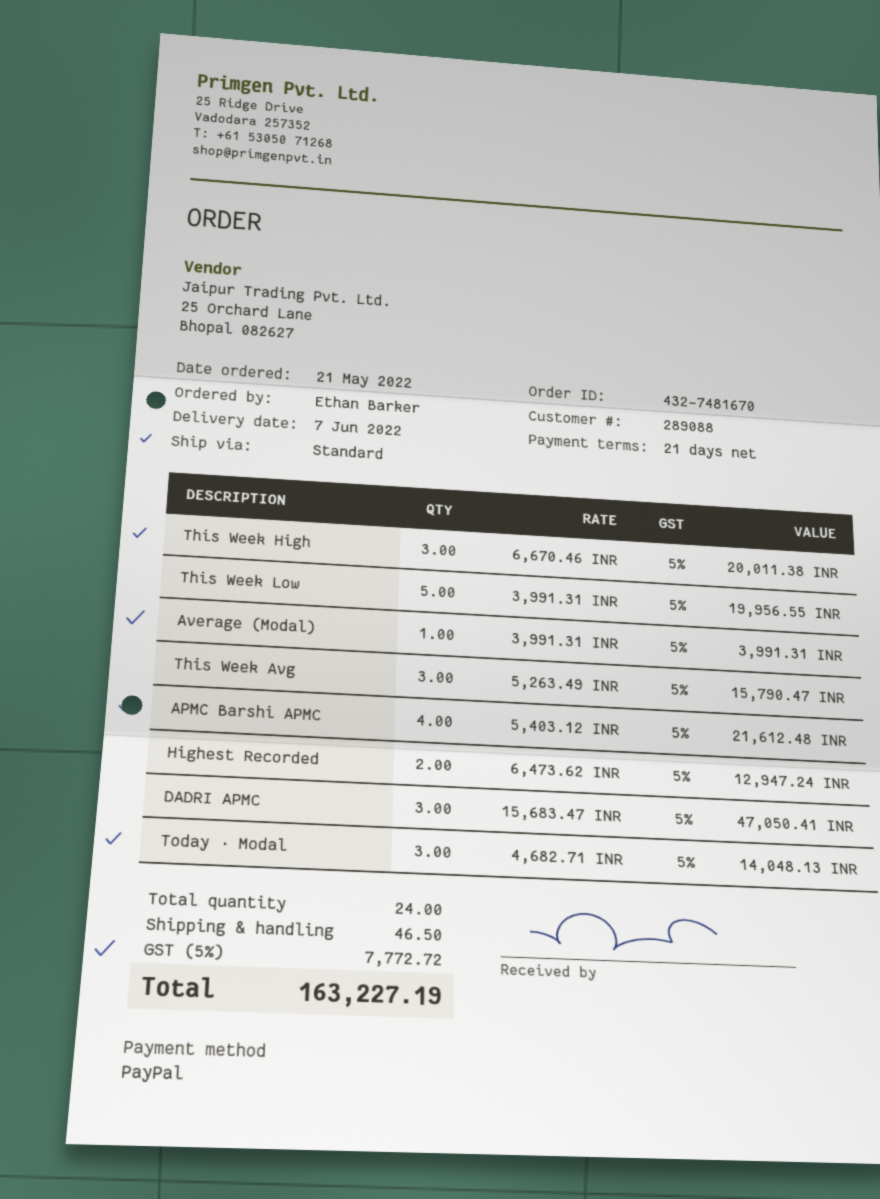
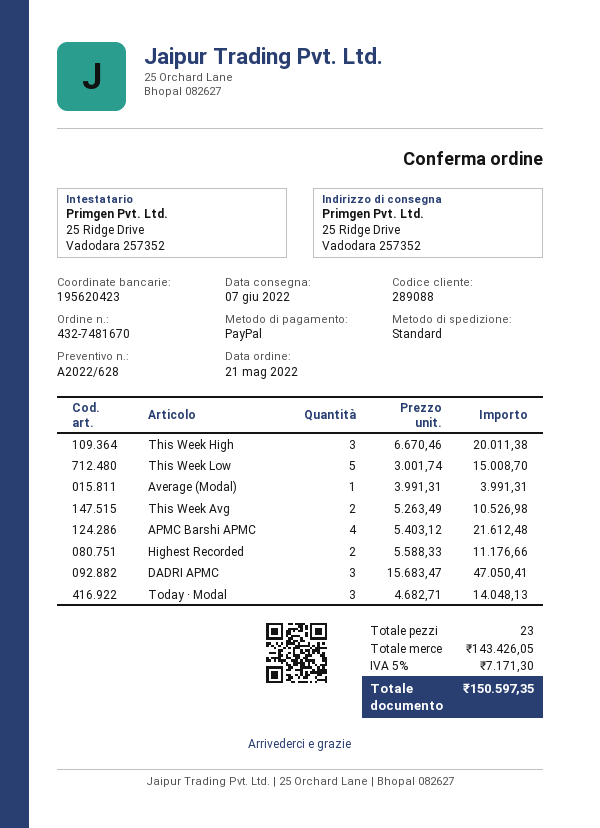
This Week Low: 5 x 3991.31 = 19956.55 -> 5 x 3001.74 = 15008.70
This Week Avg: 3 x 5263.49 = 15790.47 -> 2 x 5263.49 = 10526.98
Highest Recorded: 2 x 6473.62 = 12947.24 -> 2 x 5588.33 = 11176.66
total quantity: 24 -> 23
shipping: 46.50 -> none
tax: 5% = 7772.72 -> 5% = 7171.30
total: 163227.19 -> 150597.35

